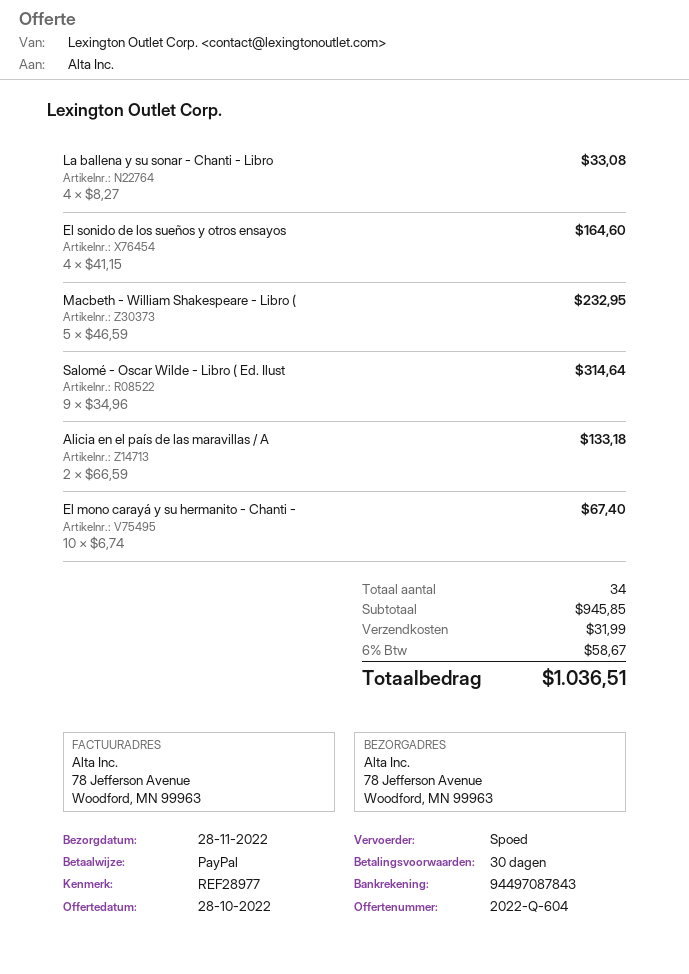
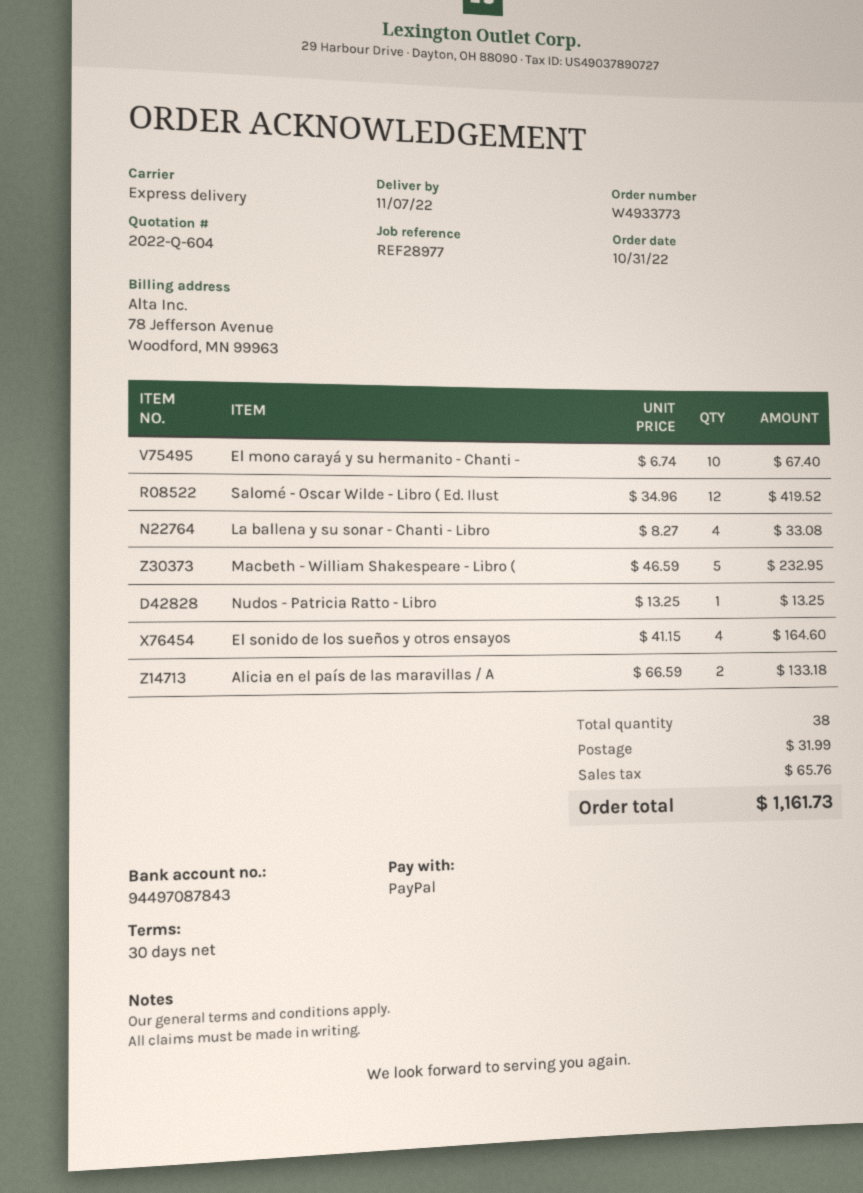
delivery date: 2022-11-28 -> 2022-11-07
Salomé - Oscar Wilde - Libro ( Ed. Ilust: 9 x 34.96 = 314.64 -> 12 x 34.96 = 419.52
Nudos - Patricia Ratto - Libro: none -> 1 x 13.25 = 13.25
total quantity: 34 -> 38
tax: 58.67 -> 65.76
total: 1036.51 -> 1161.73

